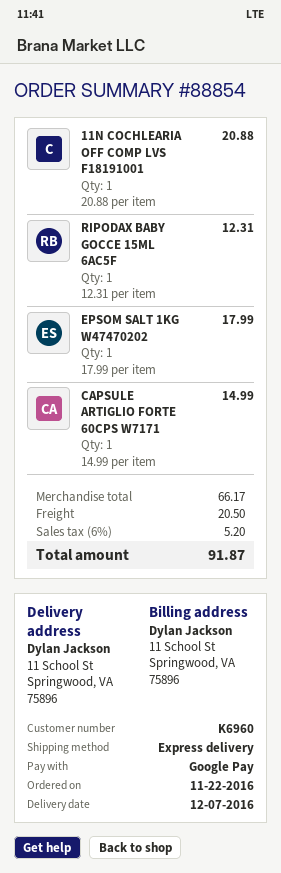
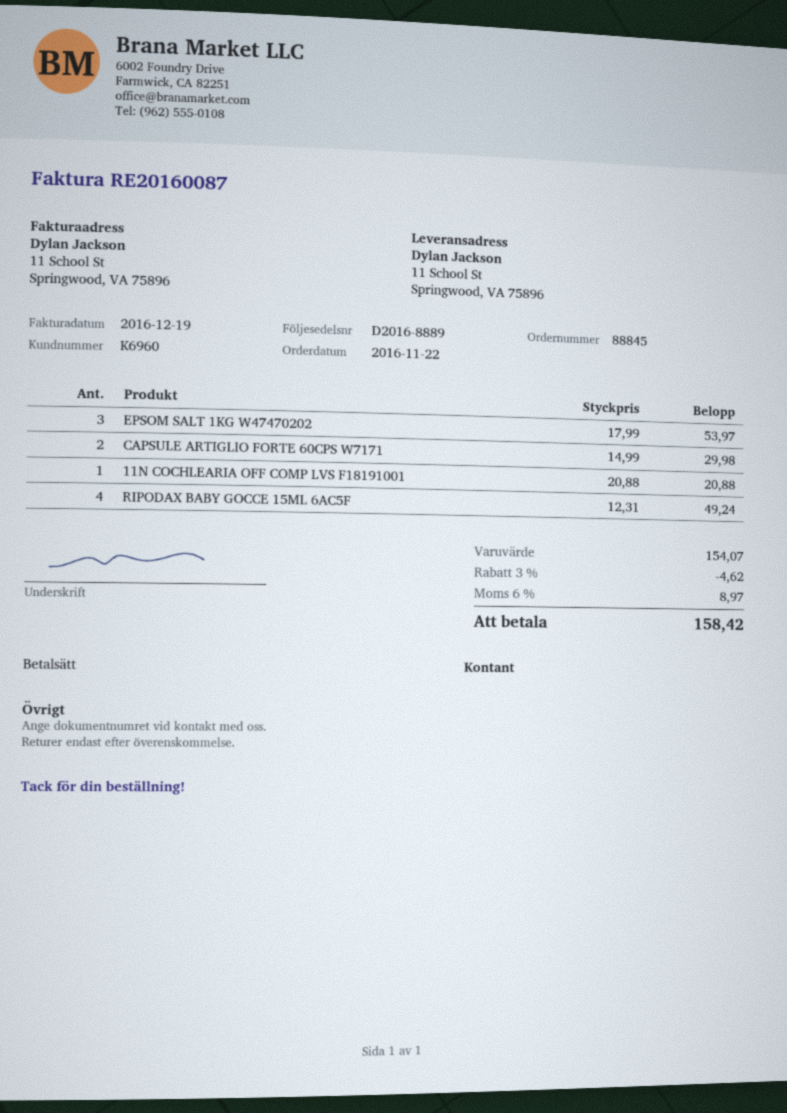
order number: 88854 -> 88845
payment method: Google Pay -> cash
RIPODAX BABY GOCCE 15ML 6AC5F: 1 x 12.31 = 12.31 -> 4 x 12.31 = 49.24
EPSOM SALT 1KG W47470202: 1 x 17.99 = 17.99 -> 3 x 17.99 = 53.97
CAPSULE ARTIGLIO FORTE 60CPS W7171: 1 x 14.99 = 14.99 -> 2 x 14.99 = 29.98
subtotal: 66.17 -> 154.07
discount: none -> 3% = 4.62
shipping: 20.50 -> none
tax: 6% = 5.20 -> 6% = 8.97
total: 91.87 -> 158.42

